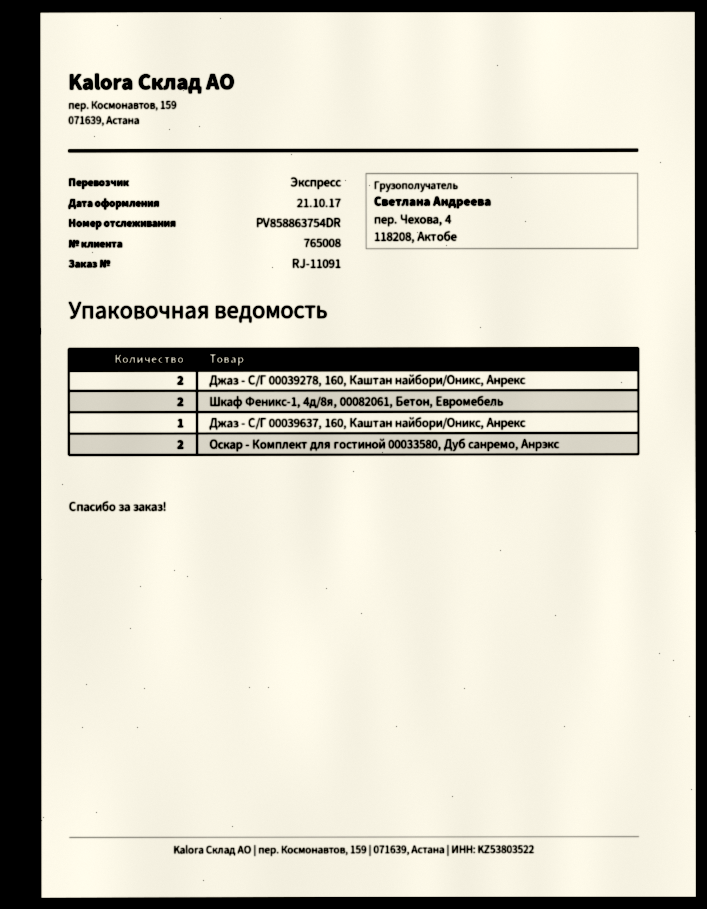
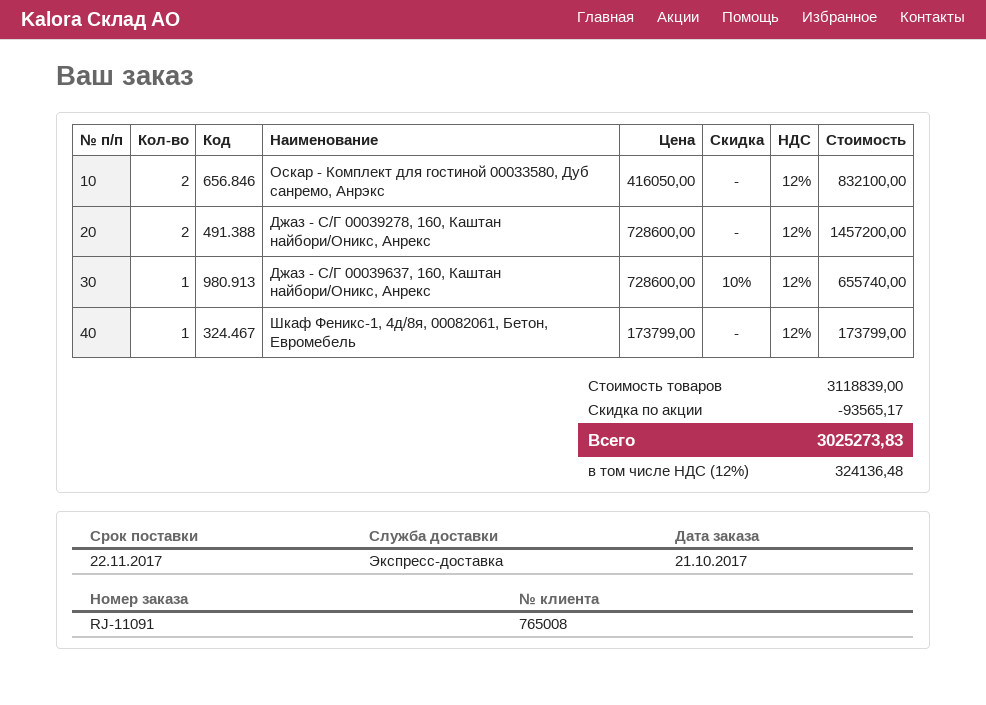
Шкаф Феникс-1, 4д/8я, 00082061, Бетон, Евромебель: 2 -> 1

